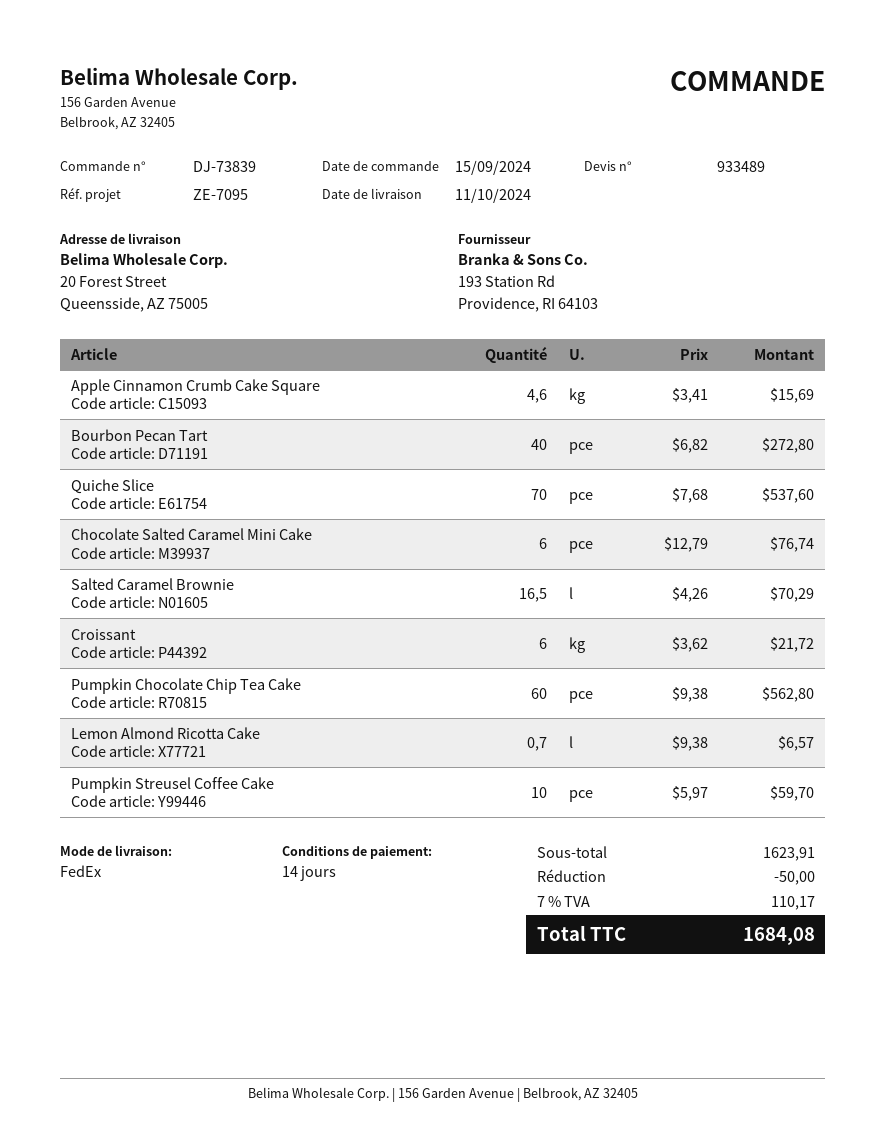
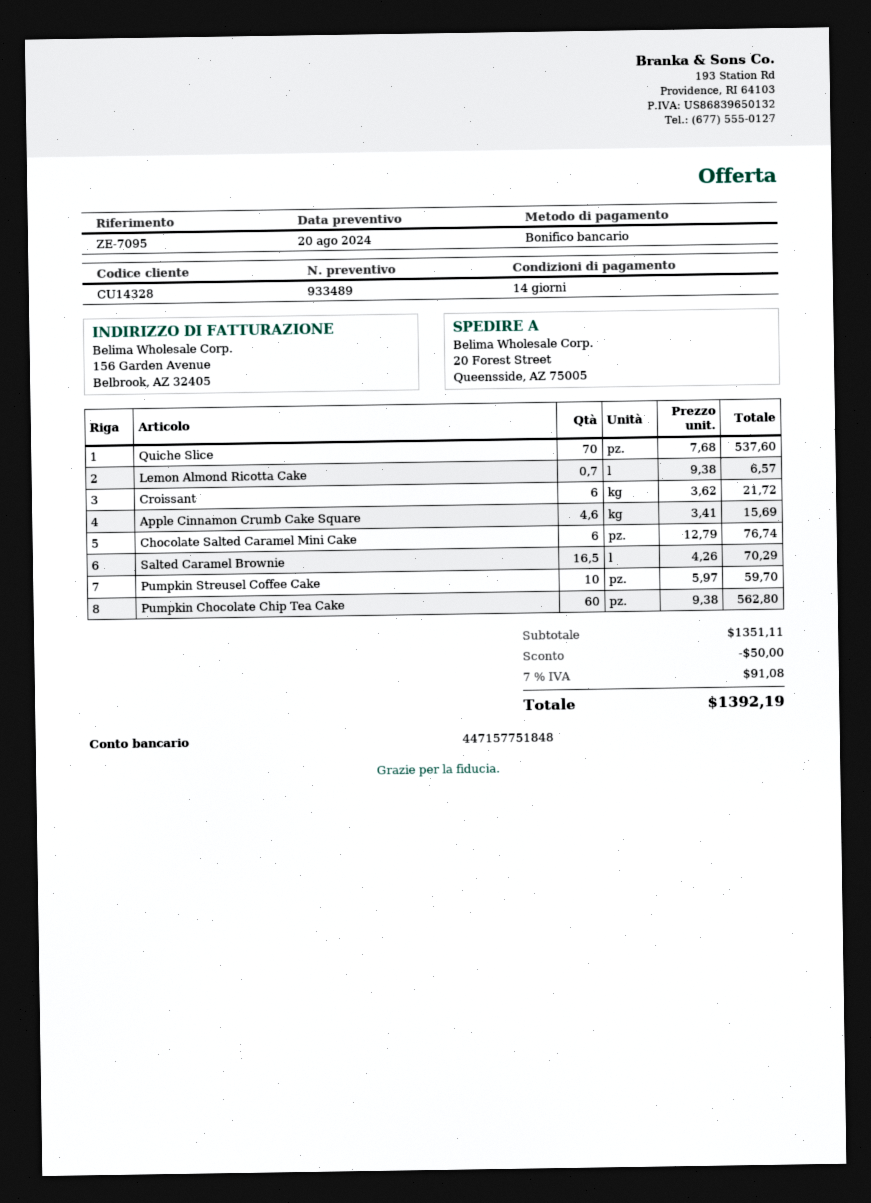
Bourbon Pecan Tart: 40 x 6.82 = 272.80 -> none
subtotal: 1623.91 -> 1351.11
tax: 7% = 110.17 -> 7% = 91.08
total: 1684.08 -> 1392.19

